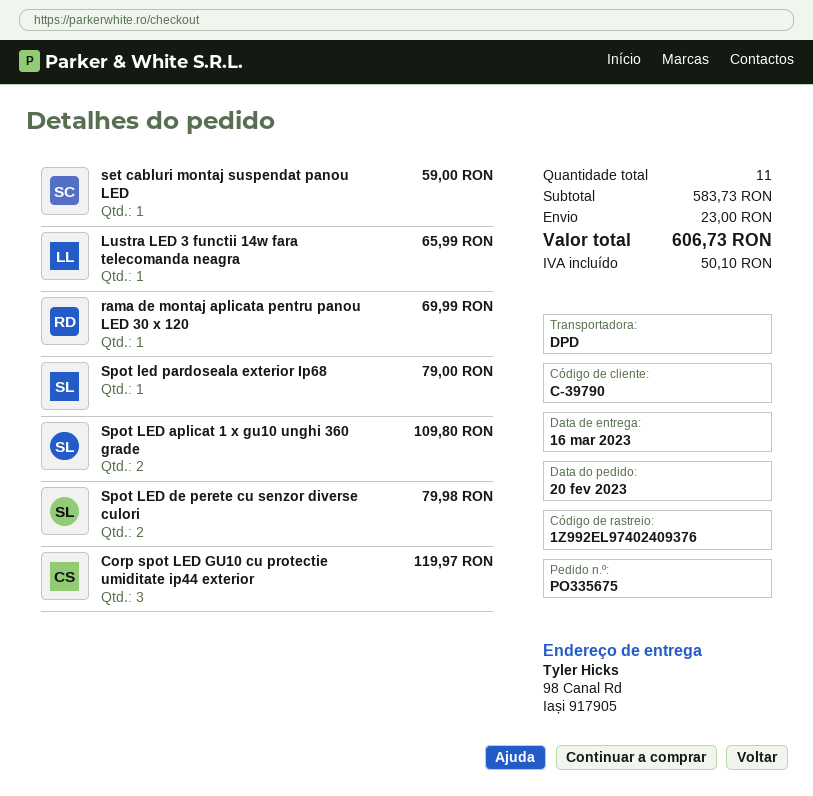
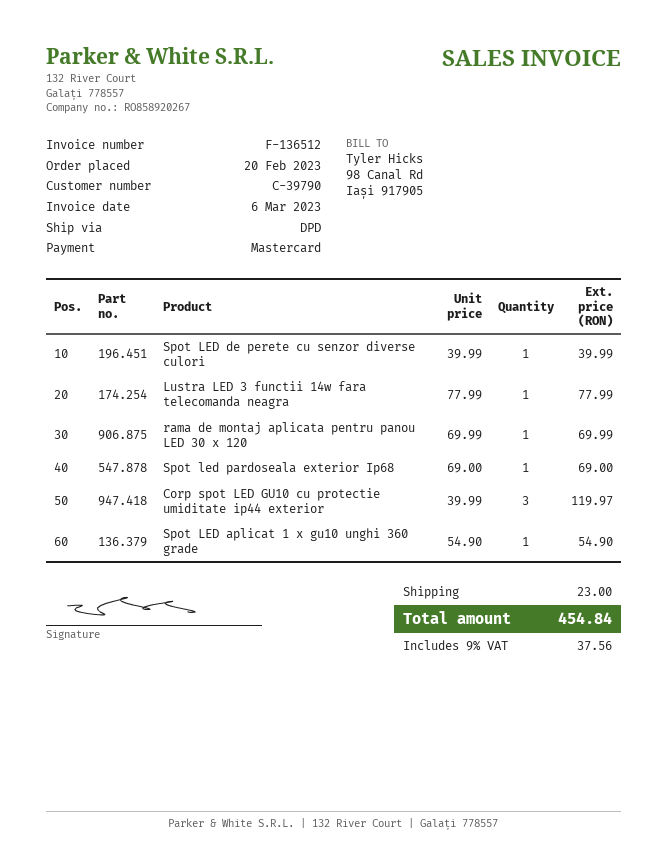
set cabluri montaj suspendat panou LED: 1 for 59.00 -> none
Lustra LED 3 functii 14w fara telecomanda neagra: 1 for 65.99 -> 1 for 77.99
Spot led pardoseala exterior Ip68: 1 for 79.00 -> 1 for 69.00
Spot LED aplicat 1 x gu10 unghi 360 grade: 2 for 109.80 -> 1 for 54.90
Spot LED de perete cu senzor diverse culori: 2 for 79.98 -> 1 for 39.99
tax: 50.10 -> 37.56
total: 606.73 -> 454.84

